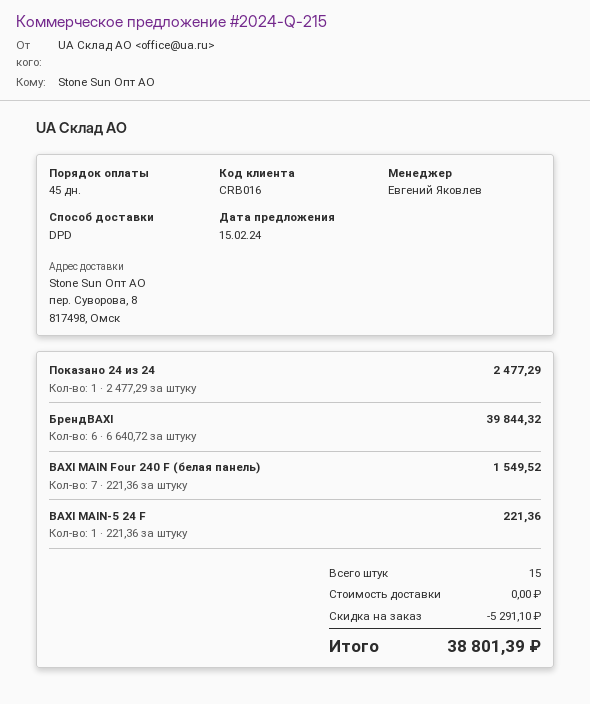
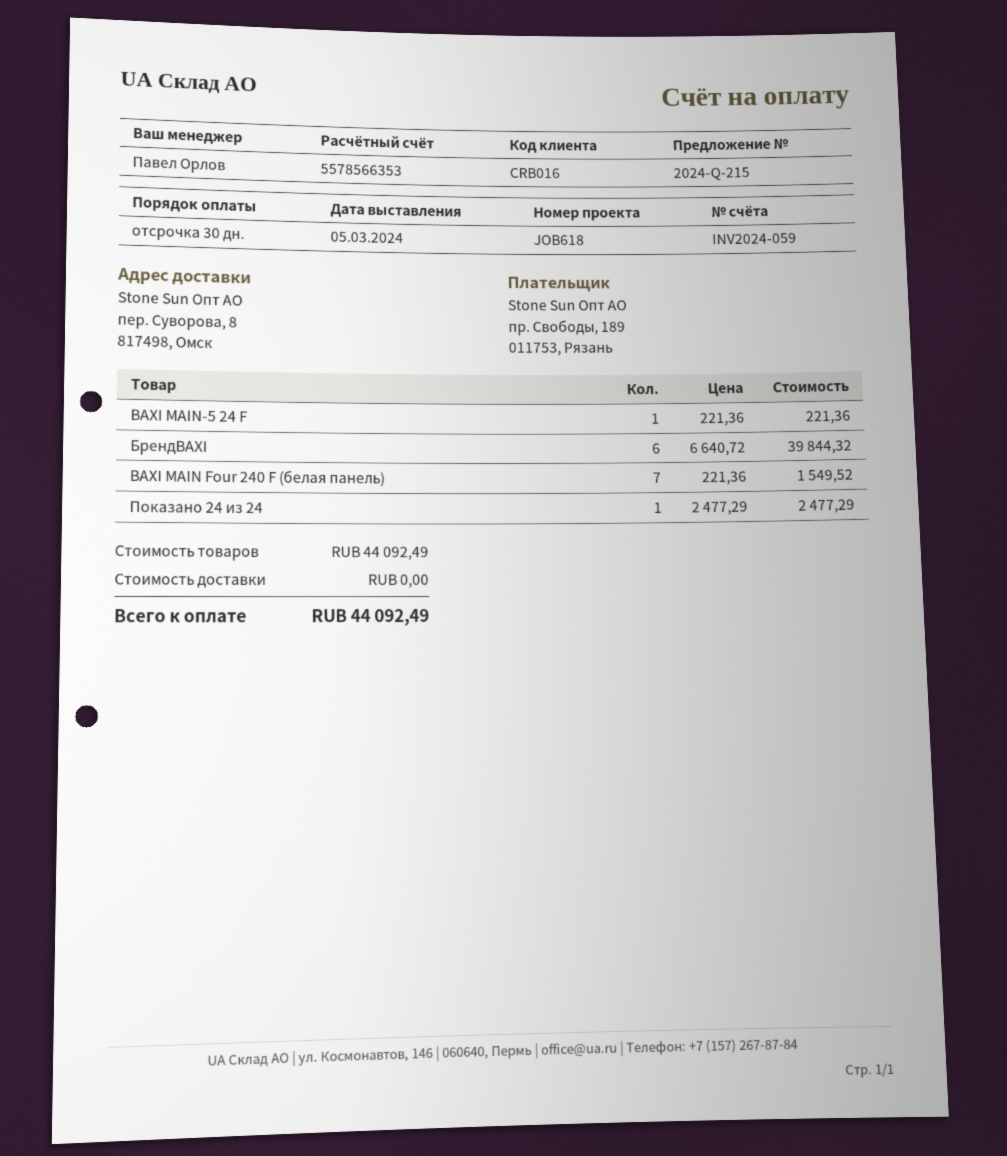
payment terms: 45 days -> 30 days
sales rep: Евгений Яковлев -> Павел Орлов
discount: 5291.10 -> none
total: 38801.39 -> 44092.49

